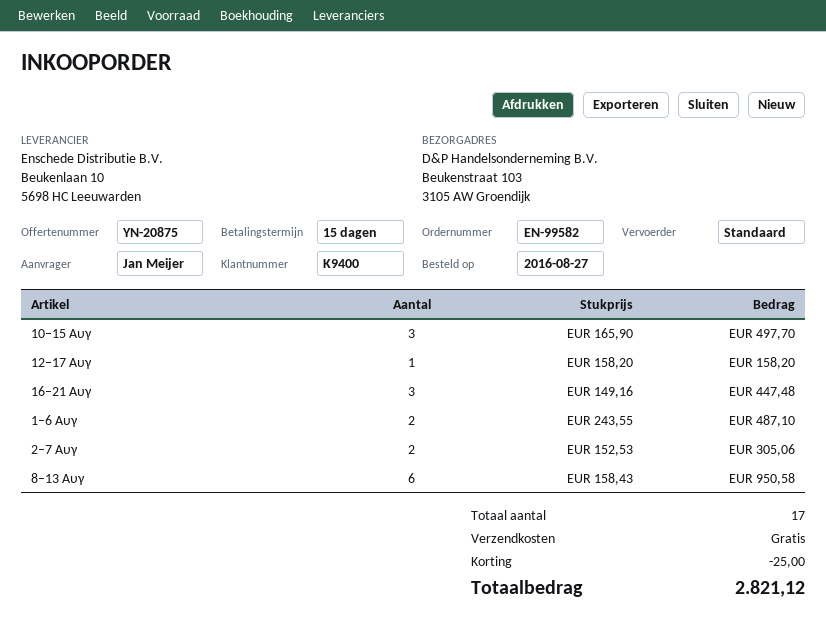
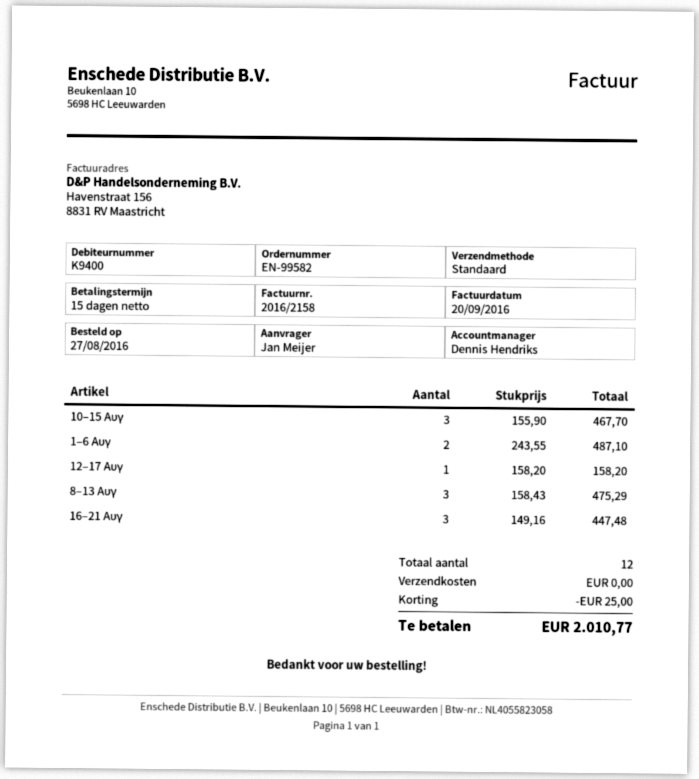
10–15 Αυγ: 3 x 165.90 = 497.70 -> 3 x 155.90 = 467.70
2–7 Αυγ: 2 x 152.53 = 305.06 -> none
8–13 Αυγ: 6 x 158.43 = 950.58 -> 3 x 158.43 = 475.29
total quantity: 17 -> 12
total: 2821.12 -> 2010.77

